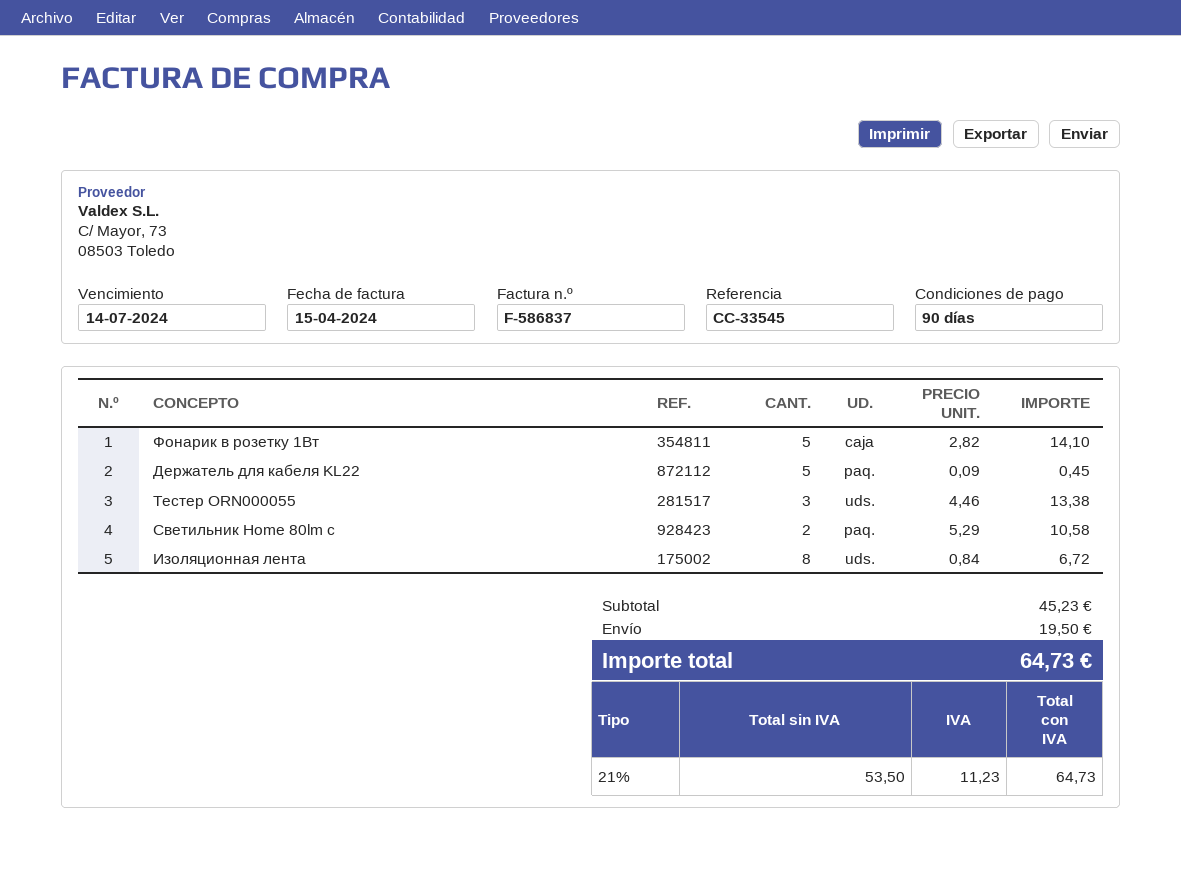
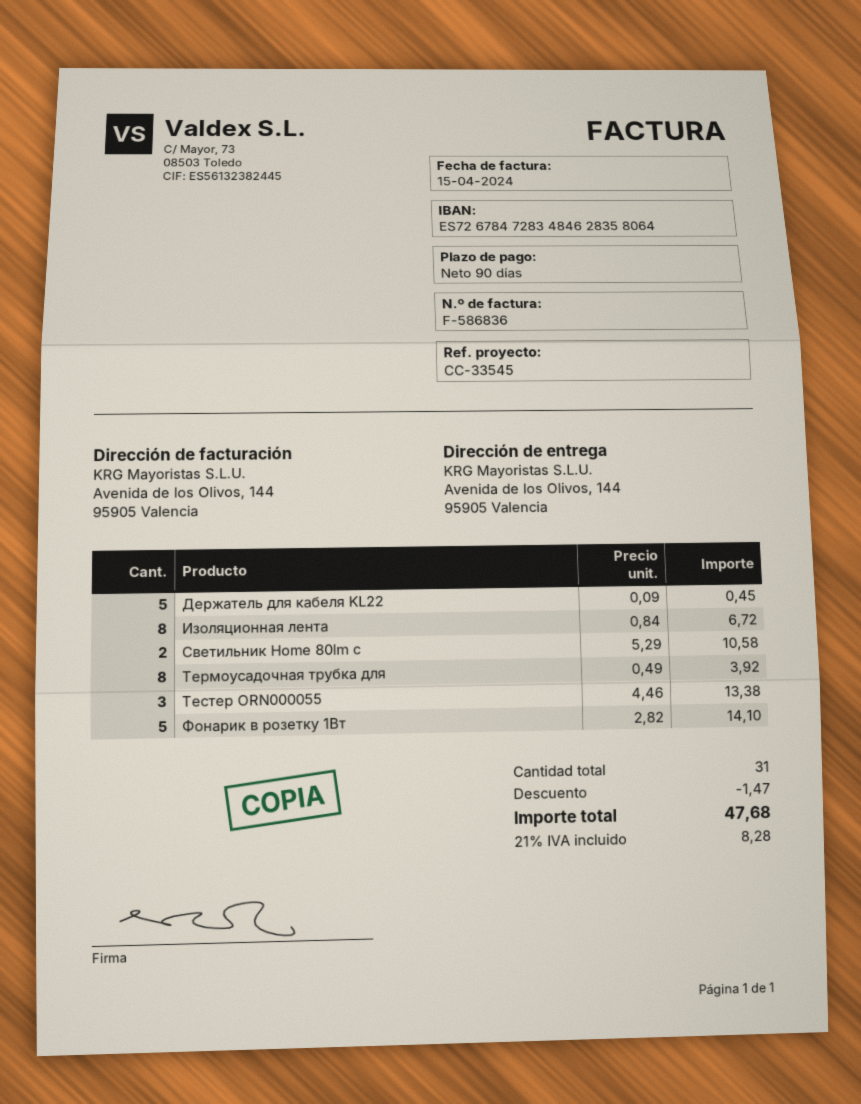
invoice number: F-586837 -> F-586836
Термоусадочная трубка для: none -> 8 x 0.49 = 3.92
discount: none -> 1.47
shipping: 19.50 -> none
tax: 21% = 11.23 -> 21% = 8.28
total: 64.73 -> 47.68

